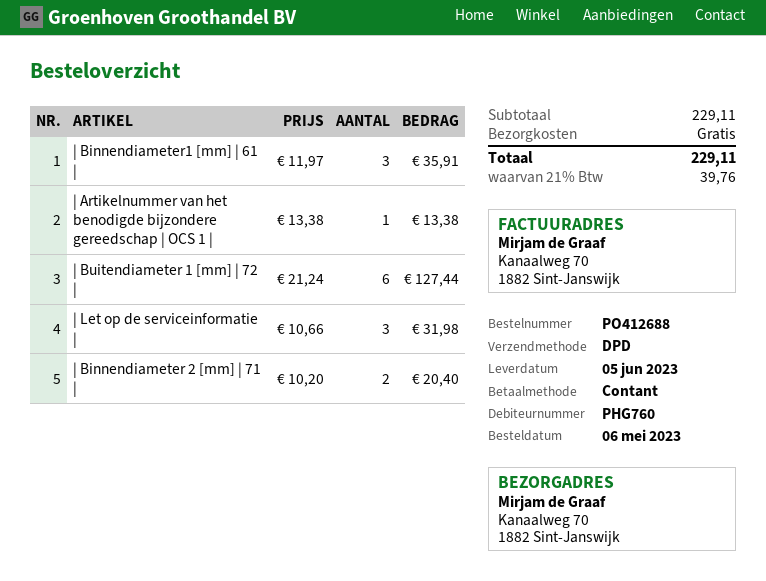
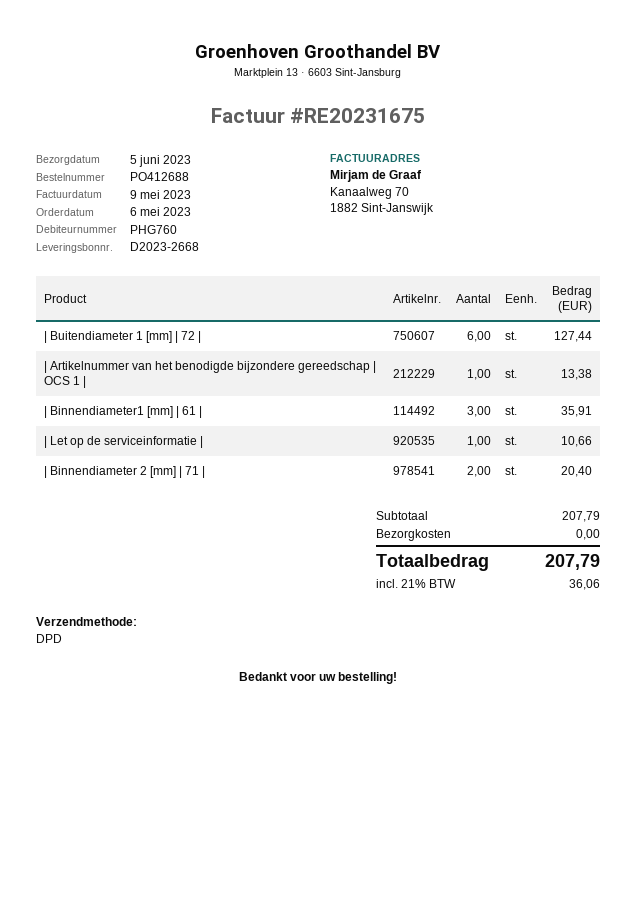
| Let op de serviceinformatie |: 3 for 31.98 -> 1 for 10.66
subtotal: 229.11 -> 207.79
tax: 21% = 39.76 -> 21% = 36.06
total: 229.11 -> 207.79

